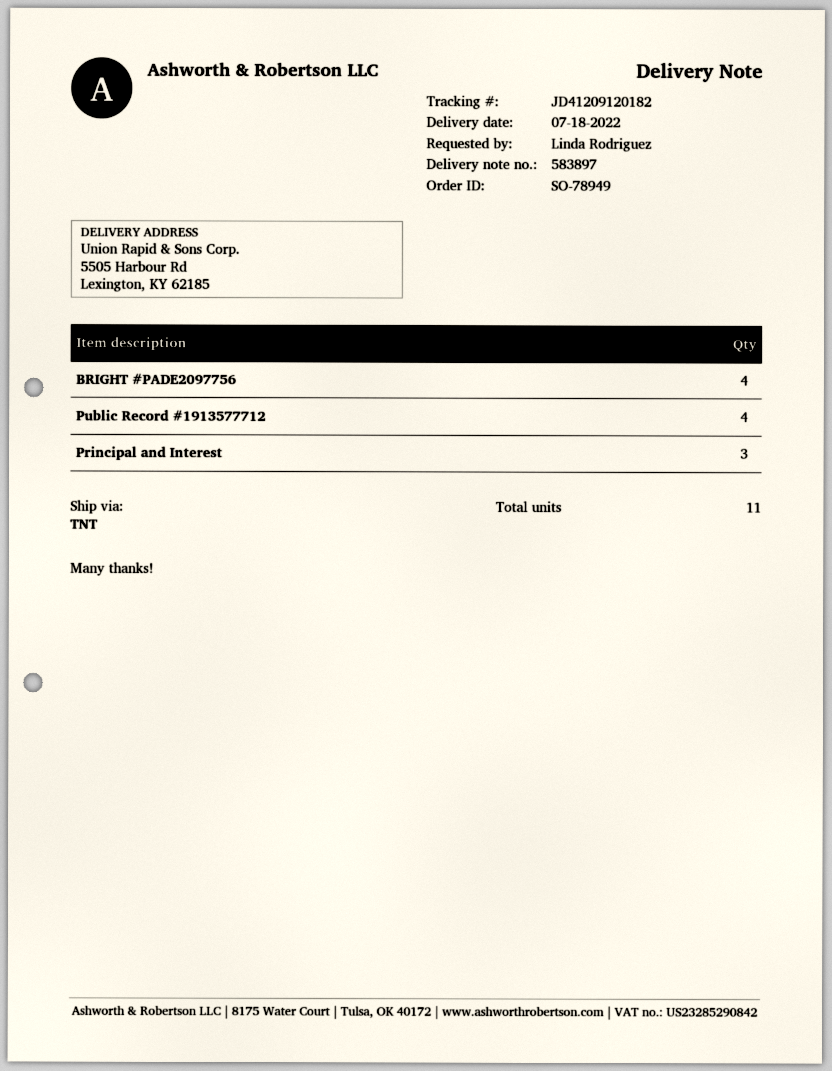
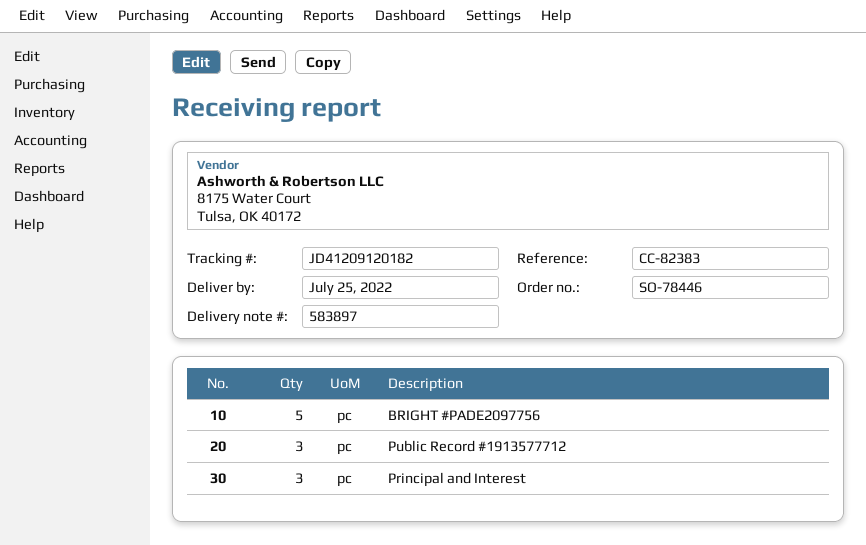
order number: SO-78949 -> SO-78446
delivery date: 2022-07-18 -> 2022-07-25
BRIGHT #PADE2097756: 4 -> 5
Public Record #1913577712: 4 -> 3

